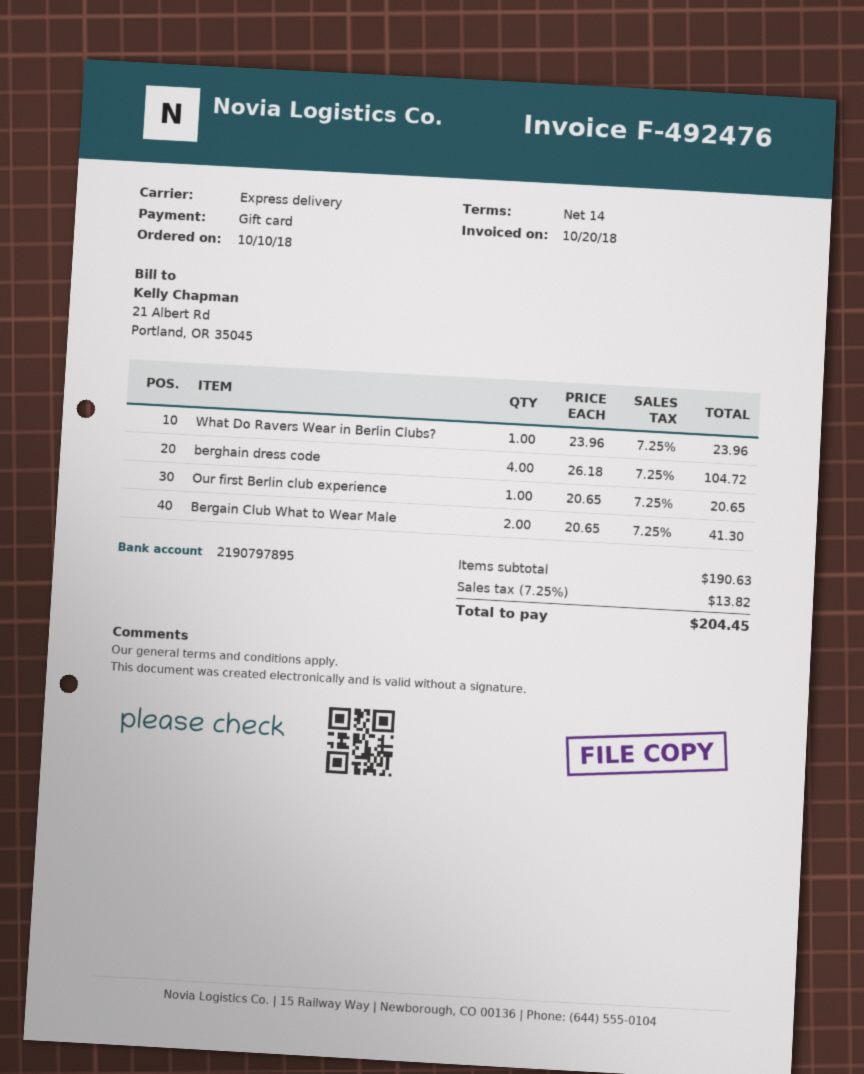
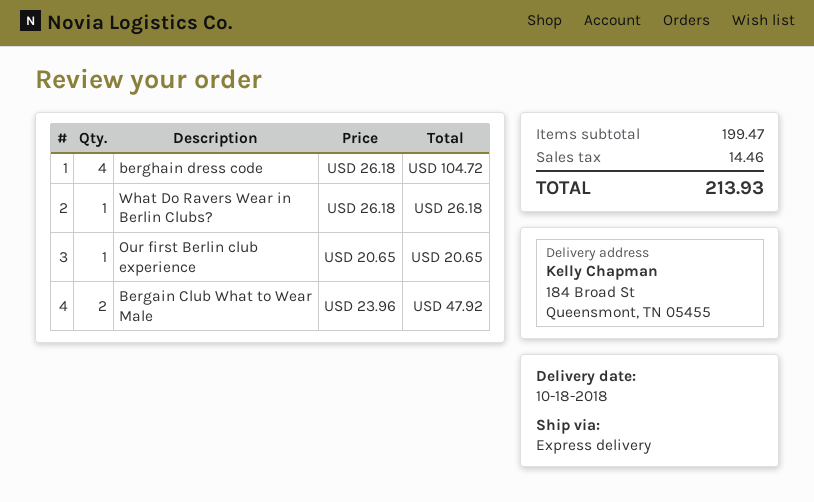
What Do Ravers Wear in Berlin Clubs?: 1 x 23.96 = 23.96 -> 1 x 26.18 = 26.18
Bergain Club What to Wear Male: 2 x 20.65 = 41.30 -> 2 x 23.96 = 47.92
subtotal: 190.63 -> 199.47
tax: 13.82 -> 14.46
total: 204.45 -> 213.93

